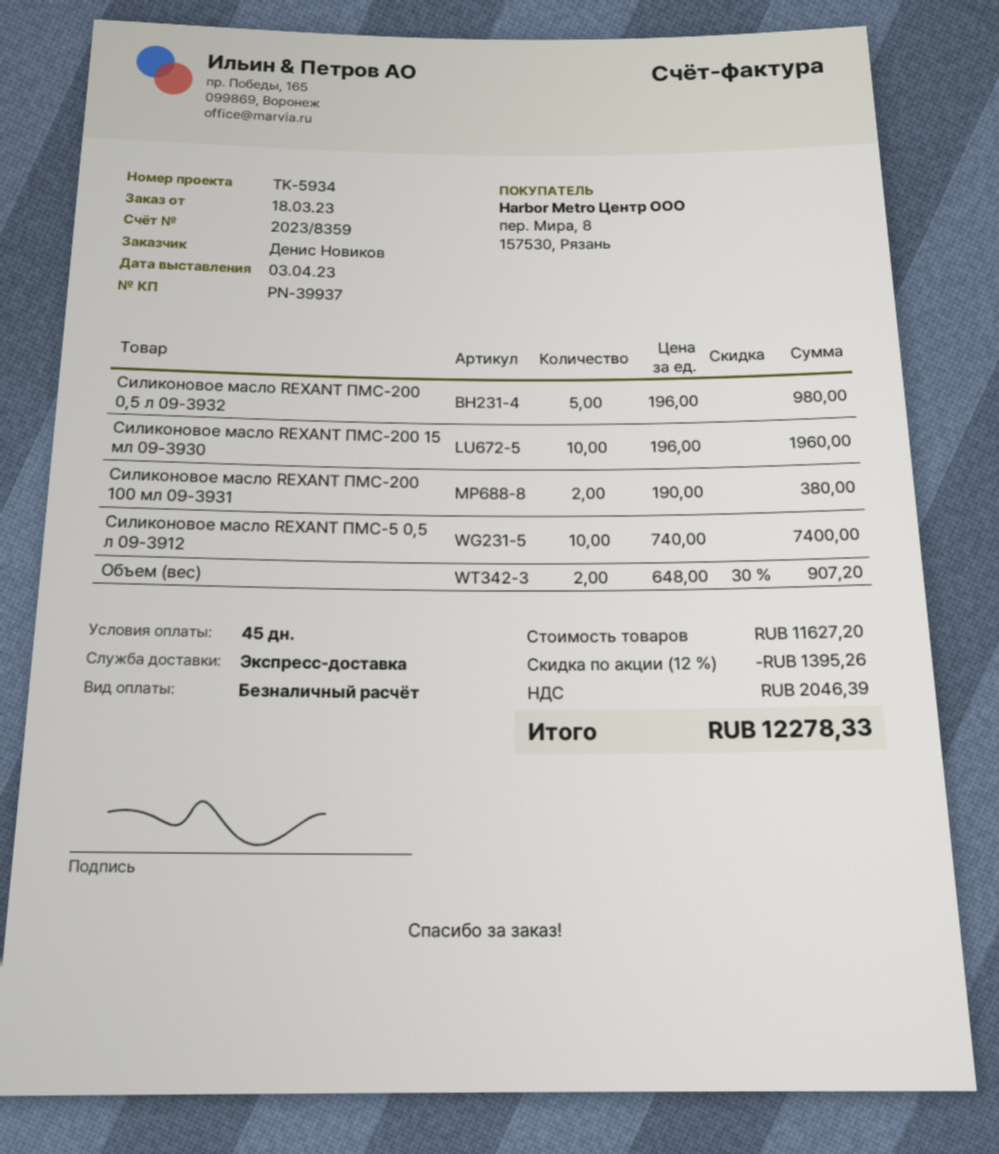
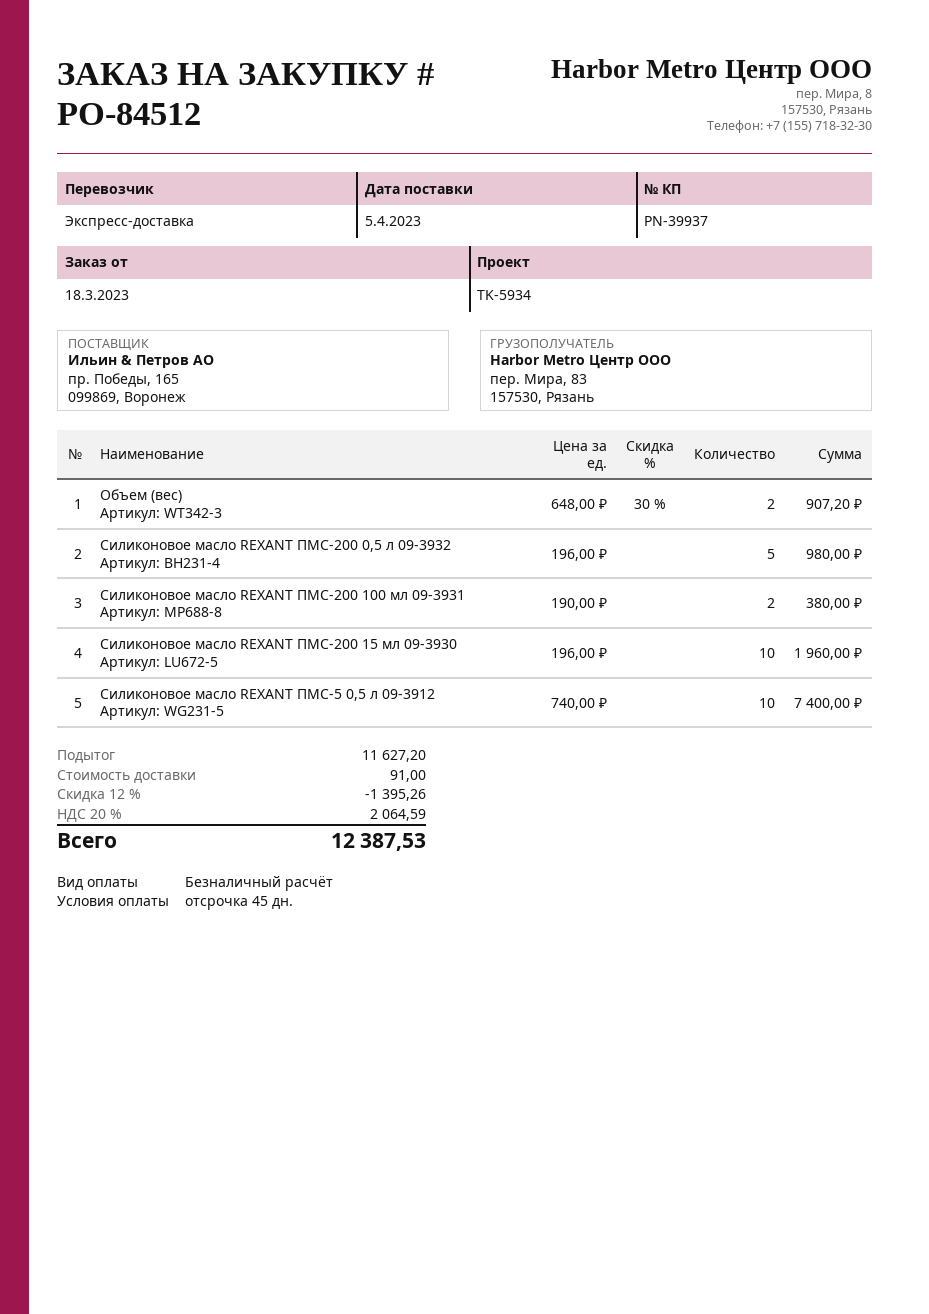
shipping: none -> 91.00
tax: 2046.39 -> 2064.59
total: 12278.33 -> 12387.53

